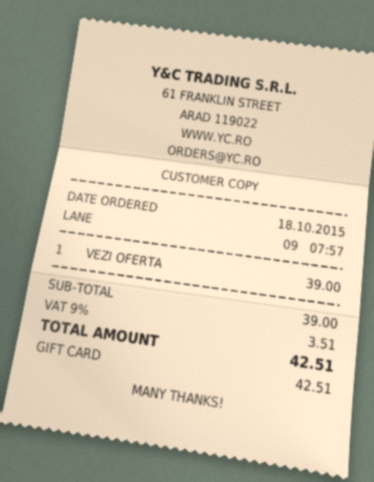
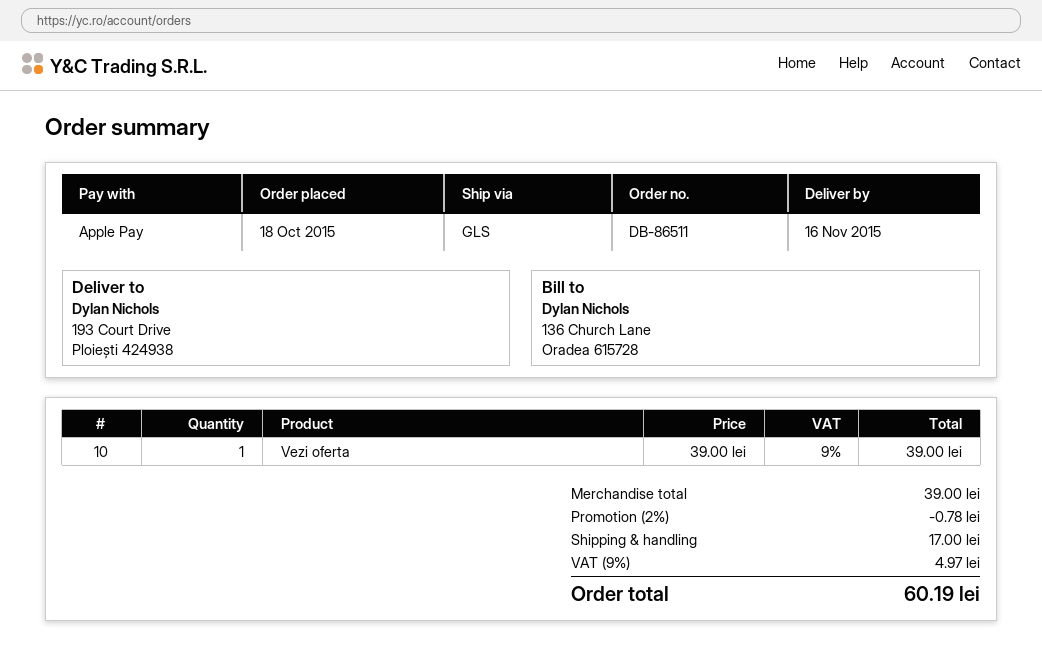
payment method: gift card -> Apple Pay
discount: none -> 2% = 0.78
shipping: none -> 17.00
tax: 9% = 3.51 -> 9% = 4.97
total: 42.51 -> 60.19

